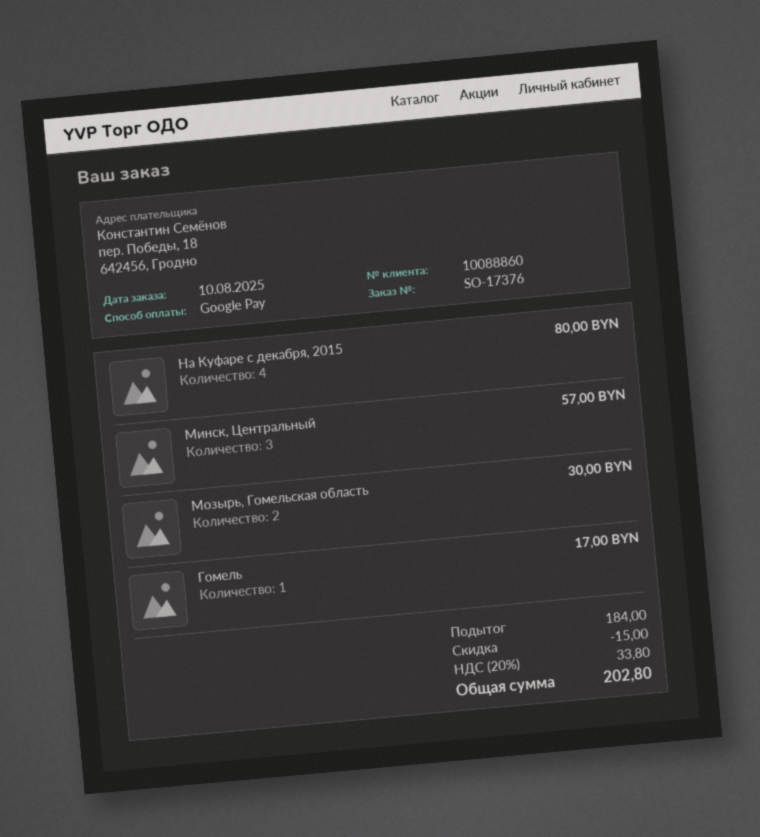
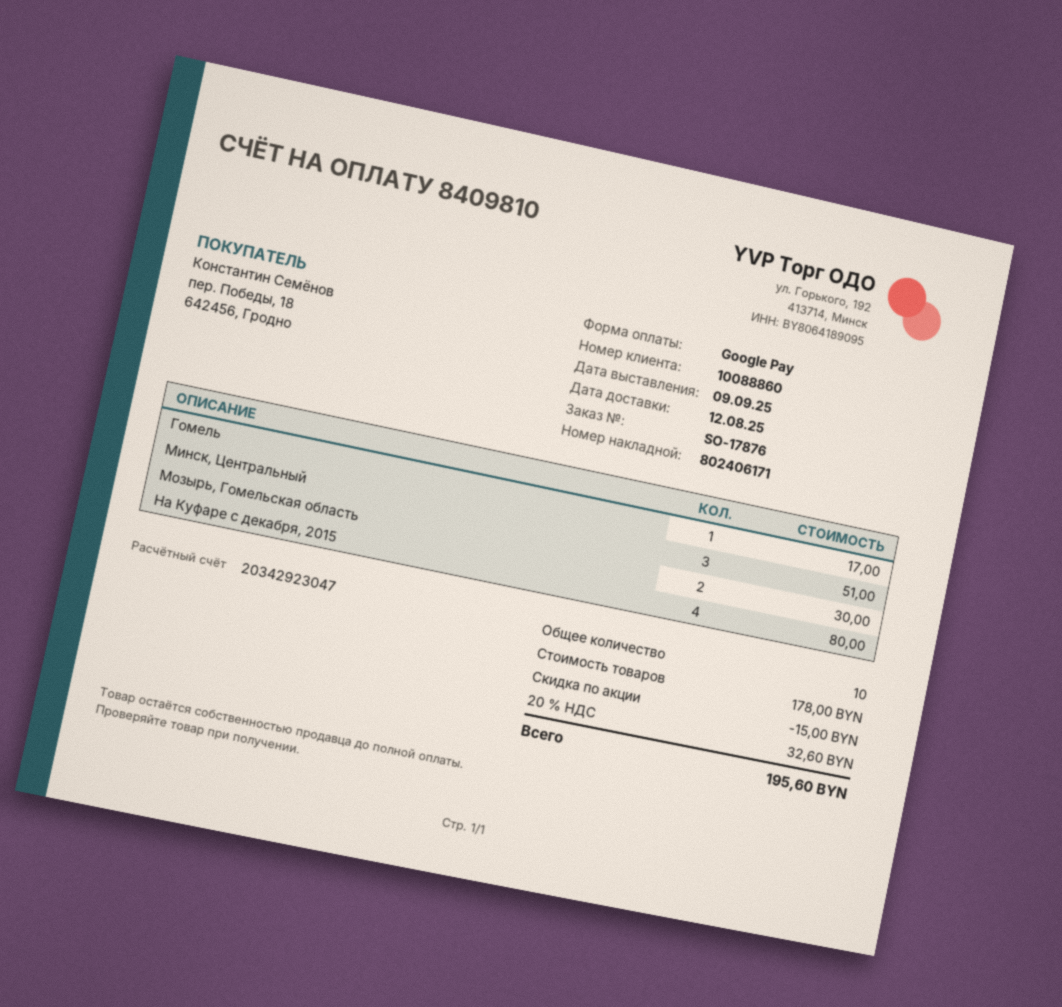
order number: SO-17376 -> SO-17876
Минск, Центральный: 3 for 57.00 -> 3 for 51.00
subtotal: 184.00 -> 178.00
tax: 20% = 33.80 -> 20% = 32.60
total: 202.80 -> 195.60

